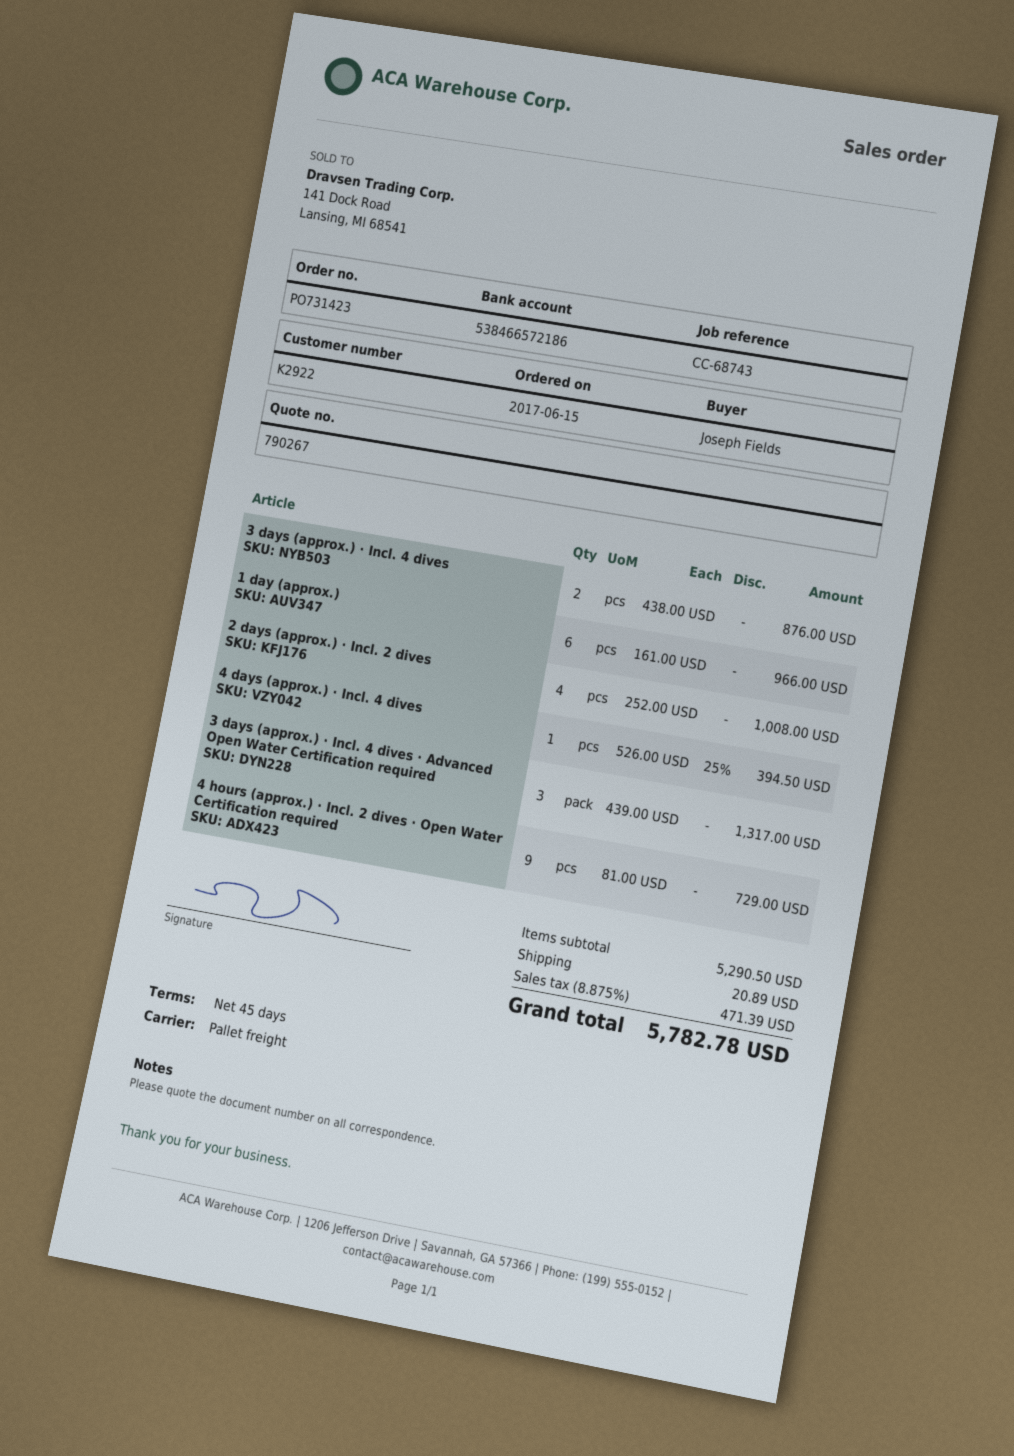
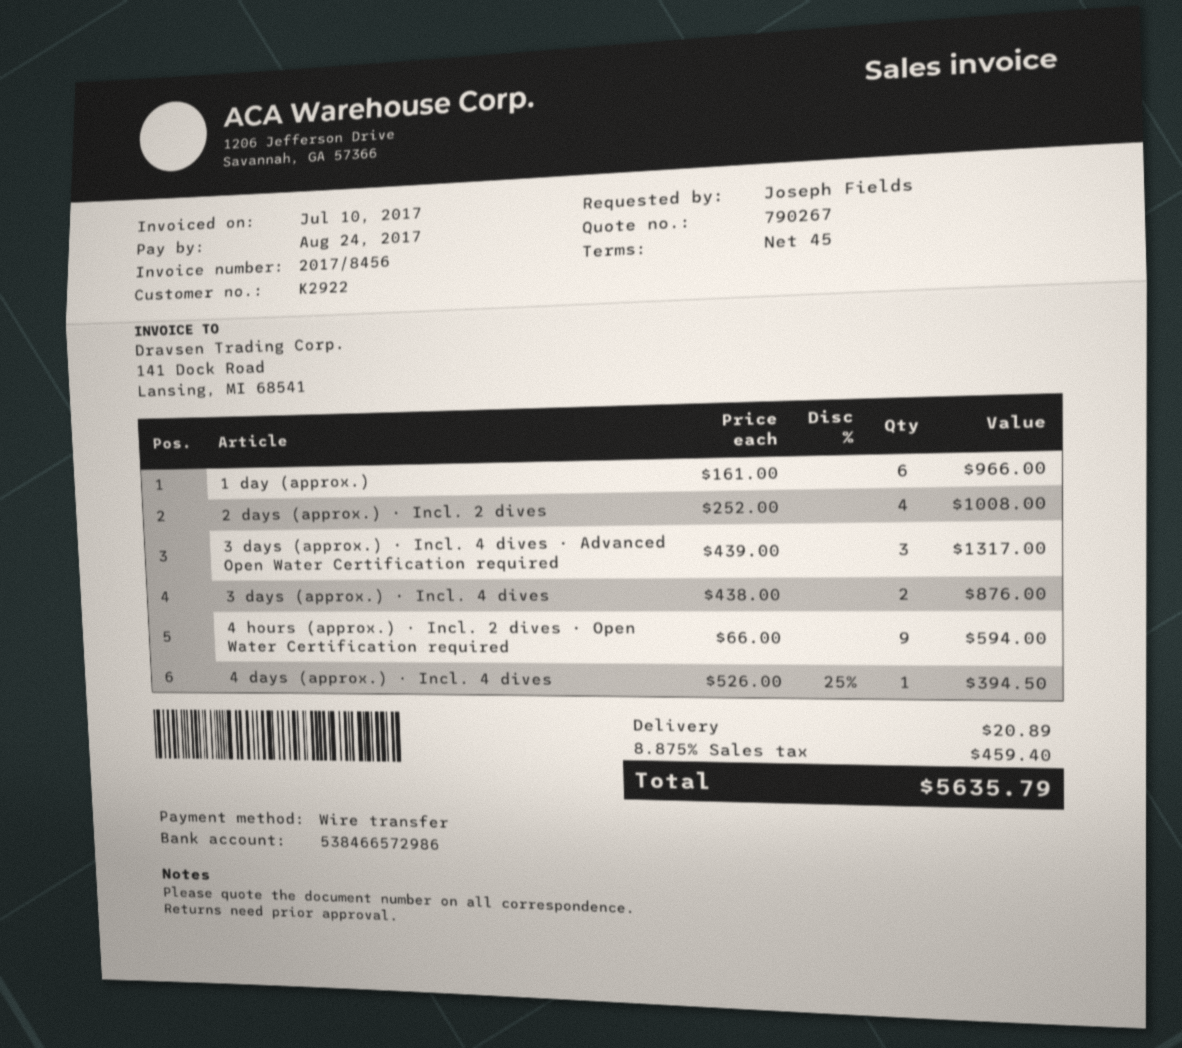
bank account: 538466572186 -> 538466572986
4 hours (approx.) · Incl. 2 dives · Open Water Certification required: 9 x 81.00 = 729.00 -> 9 x 66.00 = 594.00
tax: 8.875% = 471.39 -> 8.875% = 459.40
total: 5782.78 -> 5635.79

